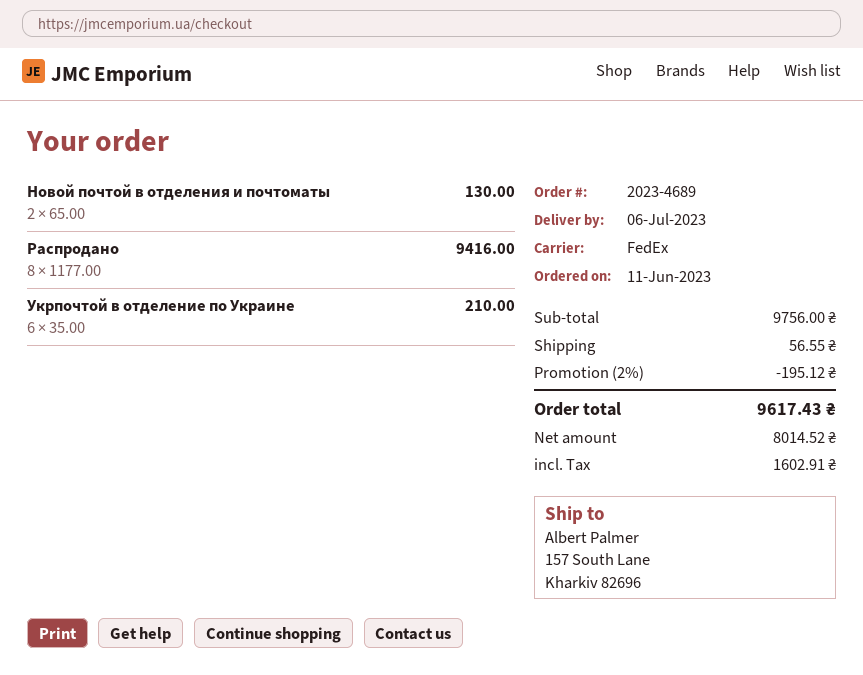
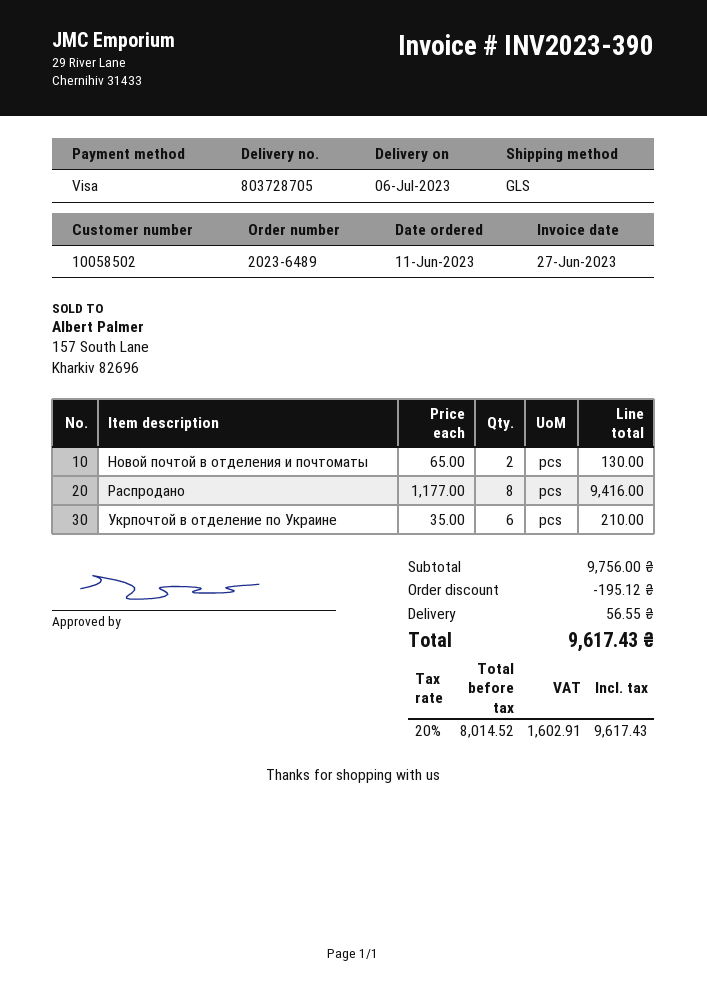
order number: 2023-4689 -> 2023-6489
shipping method: FedEx -> GLS

